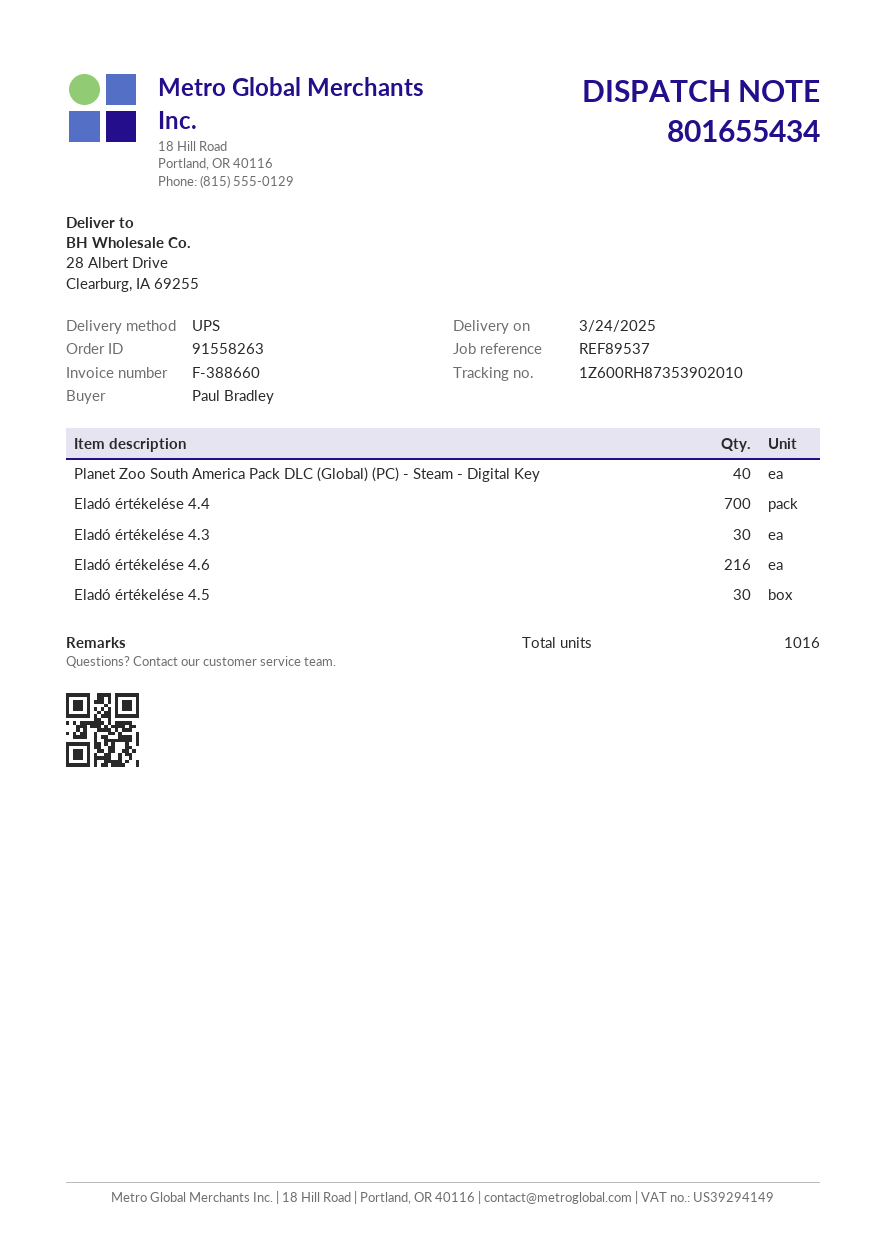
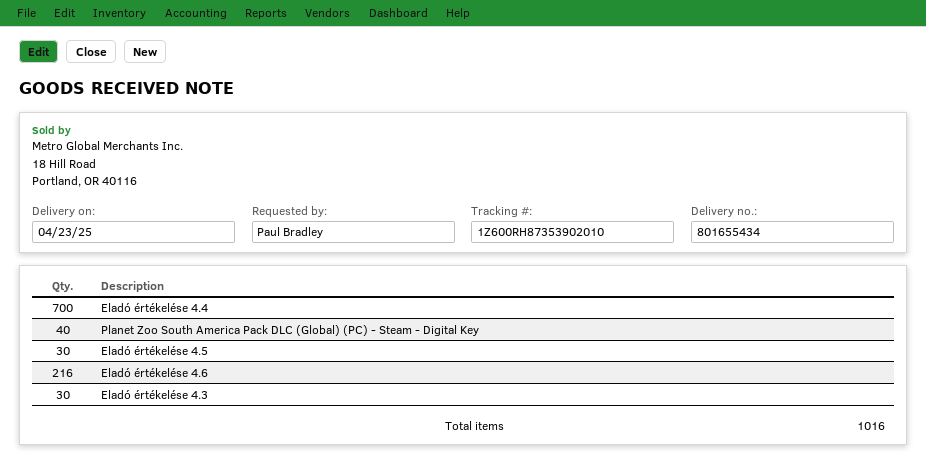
delivery date: 2025-03-24 -> 2025-04-23

